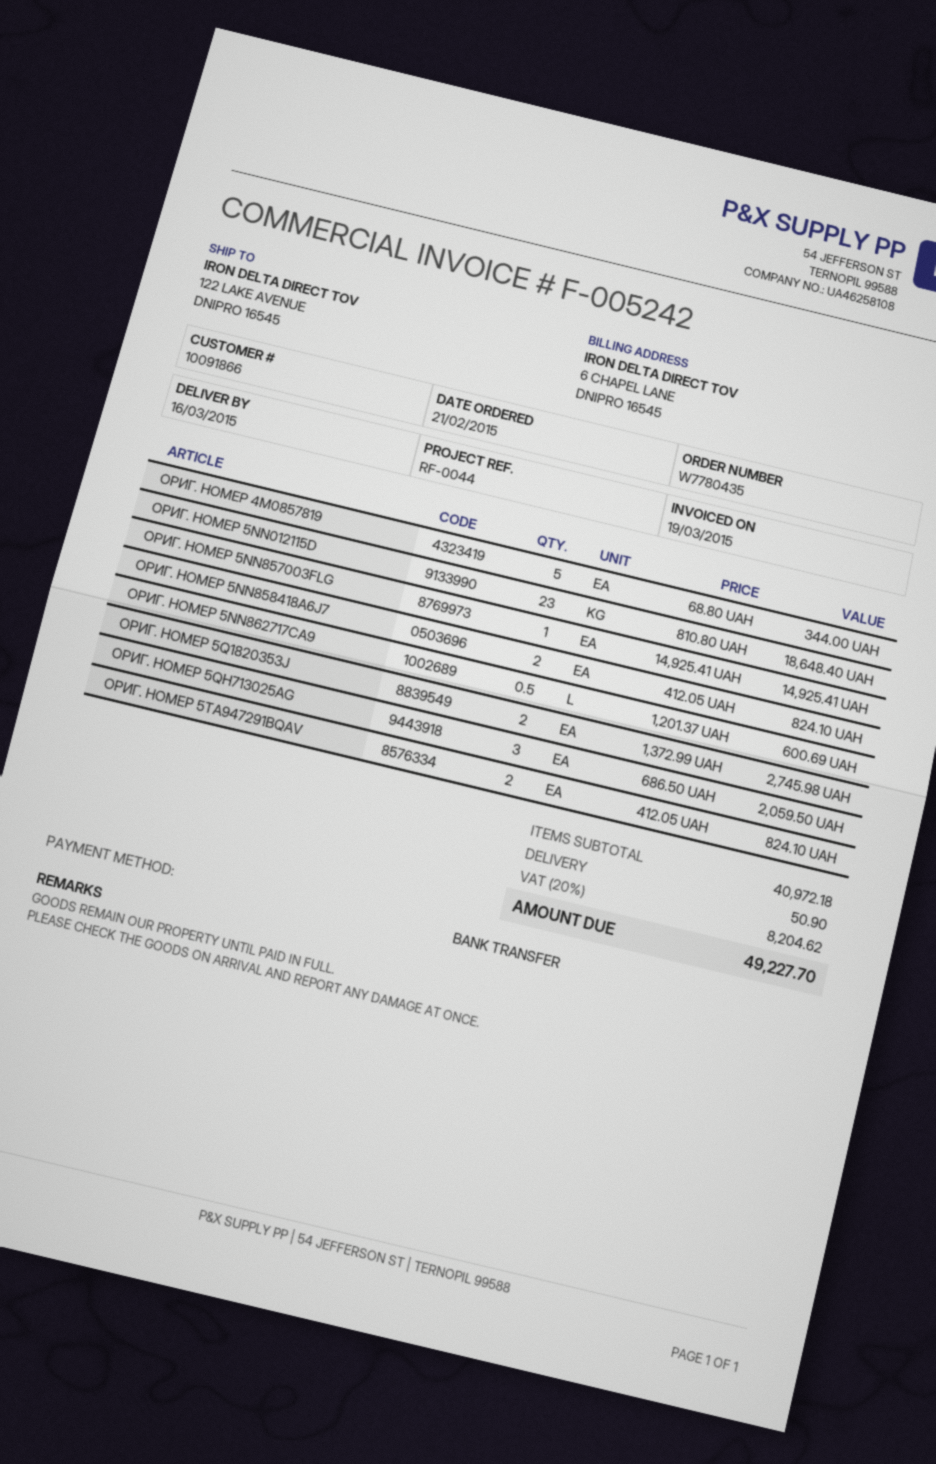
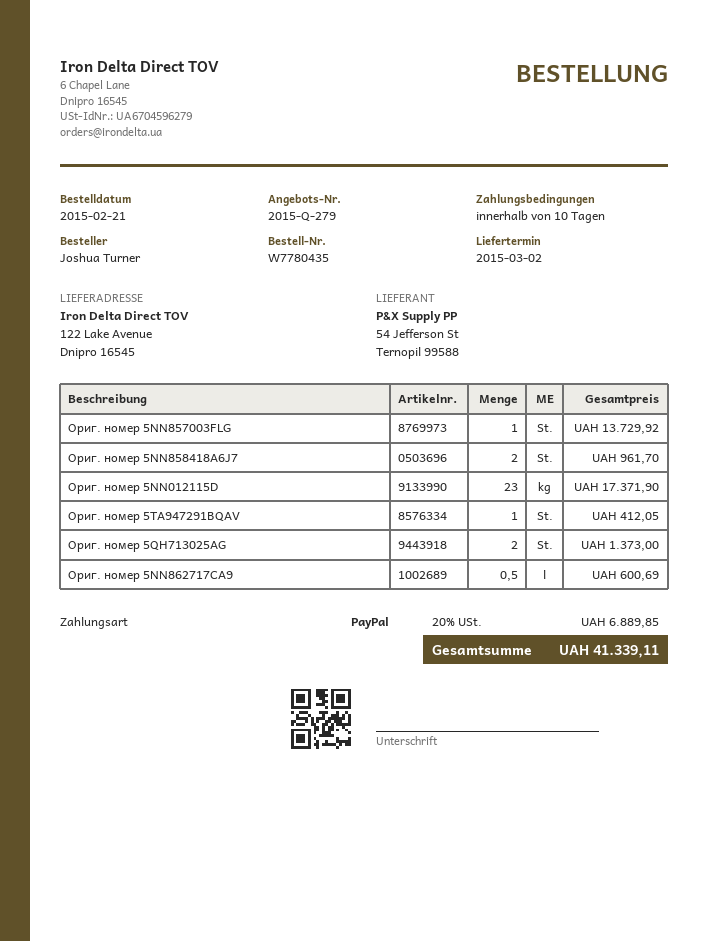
delivery date: 2015-03-16 -> 2015-03-02
payment method: bank transfer -> PayPal
ОРИГ. НОМЕР 4M0857819: 5 for 344.00 -> none
ОРИГ. НОМЕР 5NN012115D: 23 for 18648.40 -> 23 for 17371.90
ОРИГ. НОМЕР 5NN857003FLG: 1 for 14925.41 -> 1 for 13729.92
ОРИГ. НОМЕР 5NN858418A6J7: 2 for 824.10 -> 2 for 961.70
ОРИГ. НОМЕР 5Q1820353J: 2 for 2745.98 -> none
ОРИГ. НОМЕР 5QH713025AG: 3 for 2059.50 -> 2 for 1373.00
ОРИГ. НОМЕР 5TA947291BQAV: 2 for 824.10 -> 1 for 412.05
shipping: 50.90 -> none
tax: 20% = 8204.62 -> 20% = 6889.85
total: 49227.70 -> 41339.11

